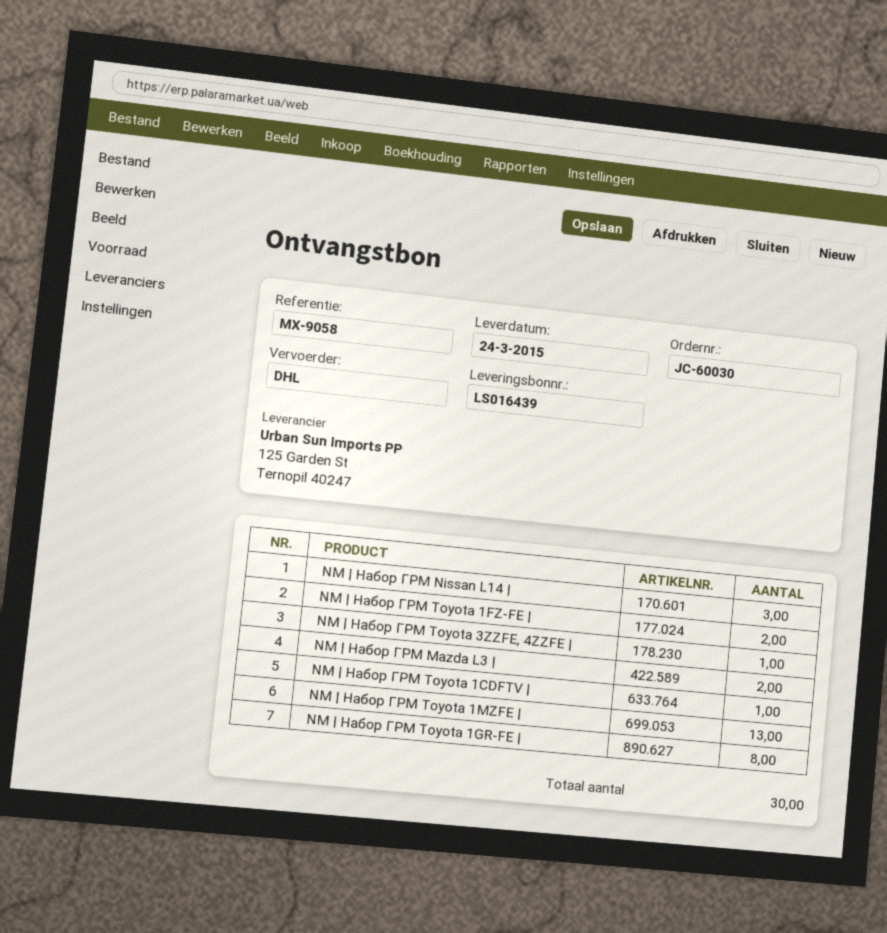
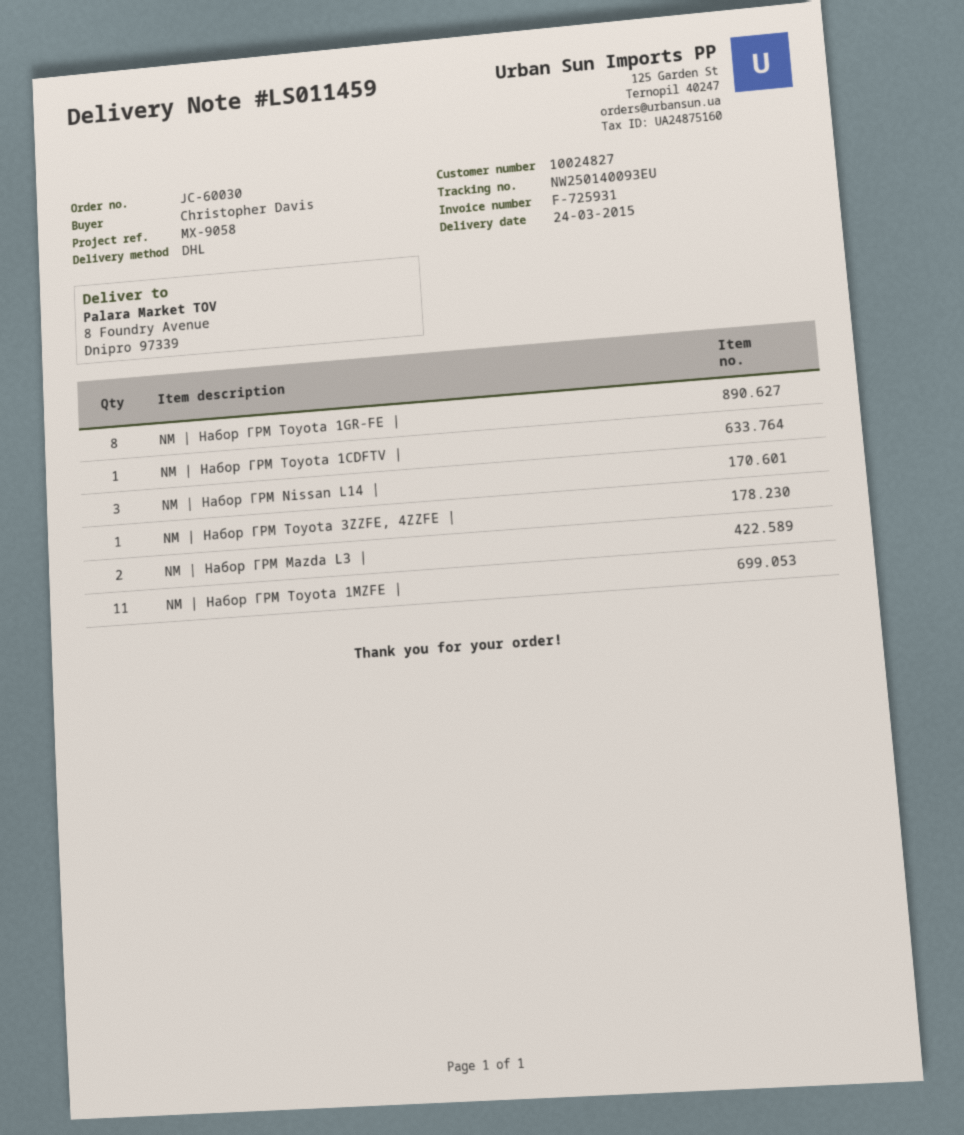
delivery note number: LS016439 -> LS011459
NM | Набор ГРМ Toyota 1FZ-FE |: 2 -> none
NM | Набор ГРМ Toyota 1MZFE |: 13 -> 11

